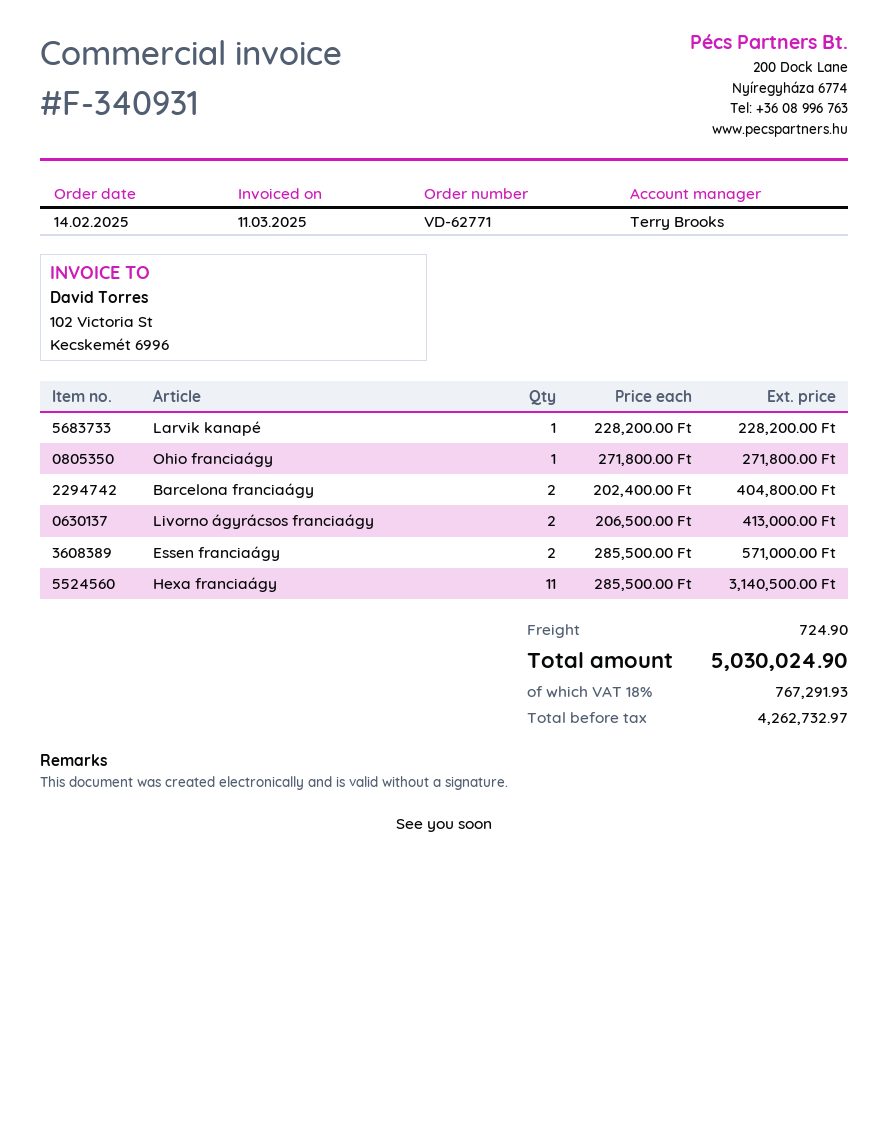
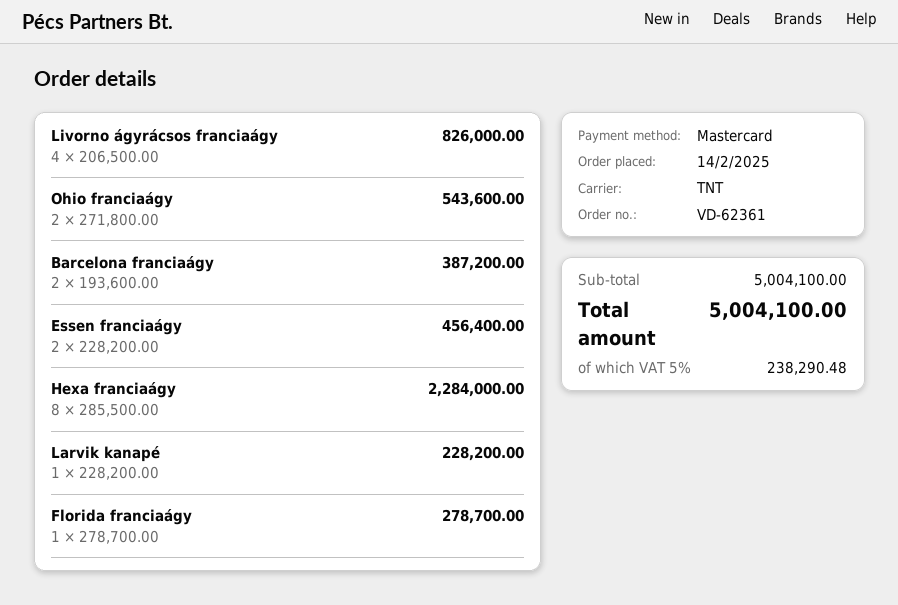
order number: VD-62771 -> VD-62361
Ohio franciaágy: 1 x 271800.00 = 271800.00 -> 2 x 271800.00 = 543600.00
Barcelona franciaágy: 2 x 202400.00 = 404800.00 -> 2 x 193600.00 = 387200.00
Livorno ágyrácsos franciaágy: 2 x 206500.00 = 413000.00 -> 4 x 206500.00 = 826000.00
Essen franciaágy: 2 x 285500.00 = 571000.00 -> 2 x 228200.00 = 456400.00
Hexa franciaágy: 11 x 285500.00 = 3140500.00 -> 8 x 285500.00 = 2284000.00
Florida franciaágy: none -> 1 x 278700.00 = 278700.00
shipping: 724.90 -> none
tax: 18% = 767291.93 -> 5% = 238290.48
total: 5030024.90 -> 5004100.00

